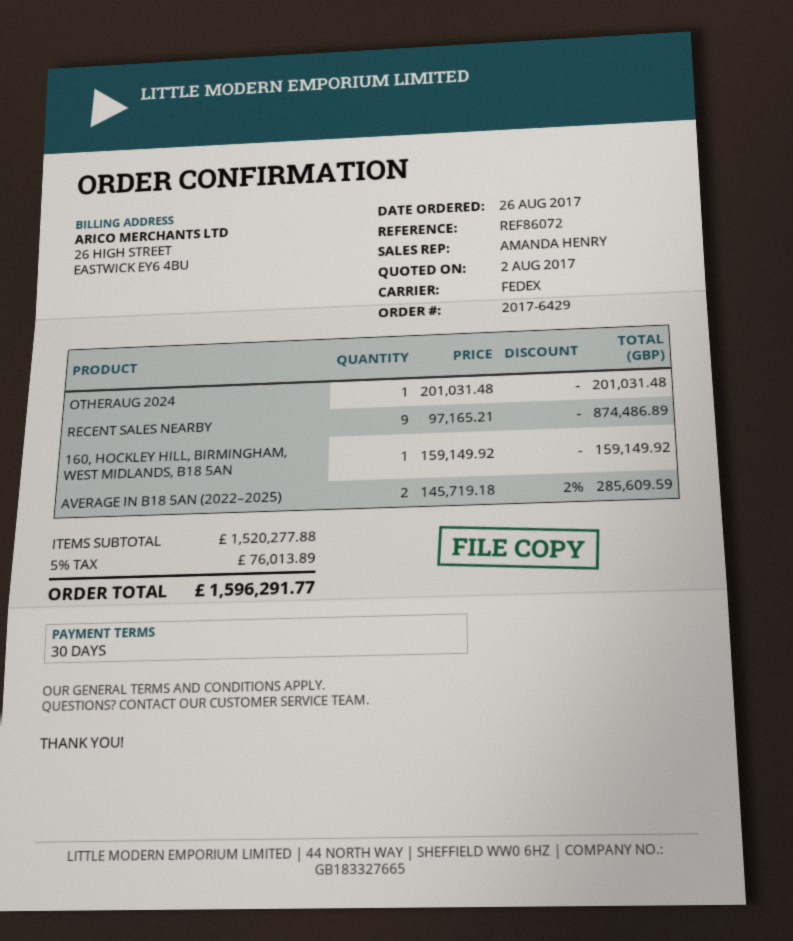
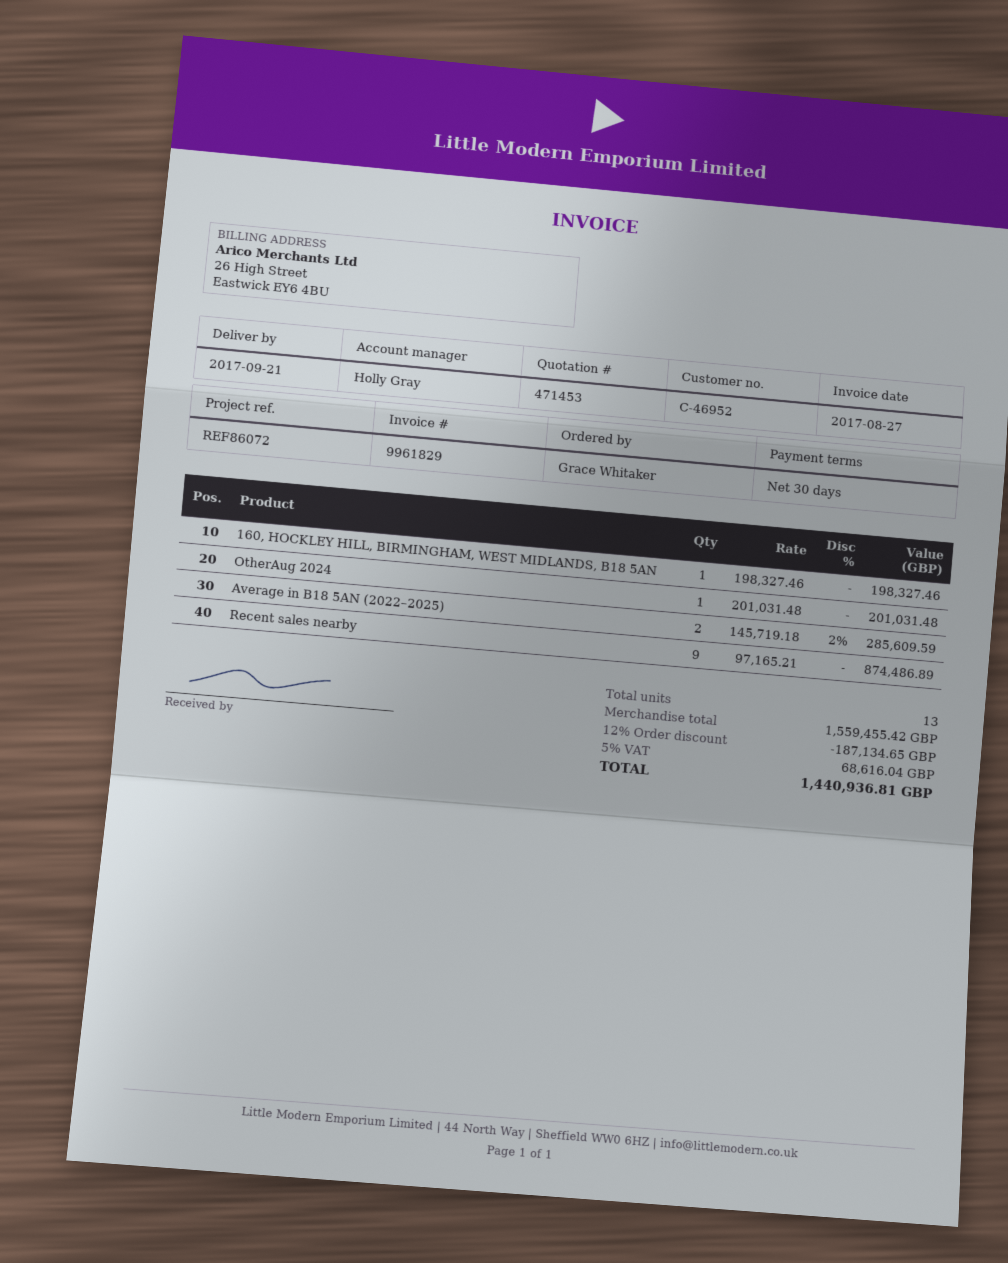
sales rep: AMANDA HENRY -> Holly Gray
160, HOCKLEY HILL, BIRMINGHAM, WEST MIDLANDS, B18 5AN: 1 x 159149.92 = 159149.92 -> 1 x 198327.46 = 198327.46
subtotal: 1520277.88 -> 1559455.42
discount: none -> 12% = 187134.65
tax: 5% = 76013.89 -> 5% = 68616.04
total: 1596291.77 -> 1440936.81

